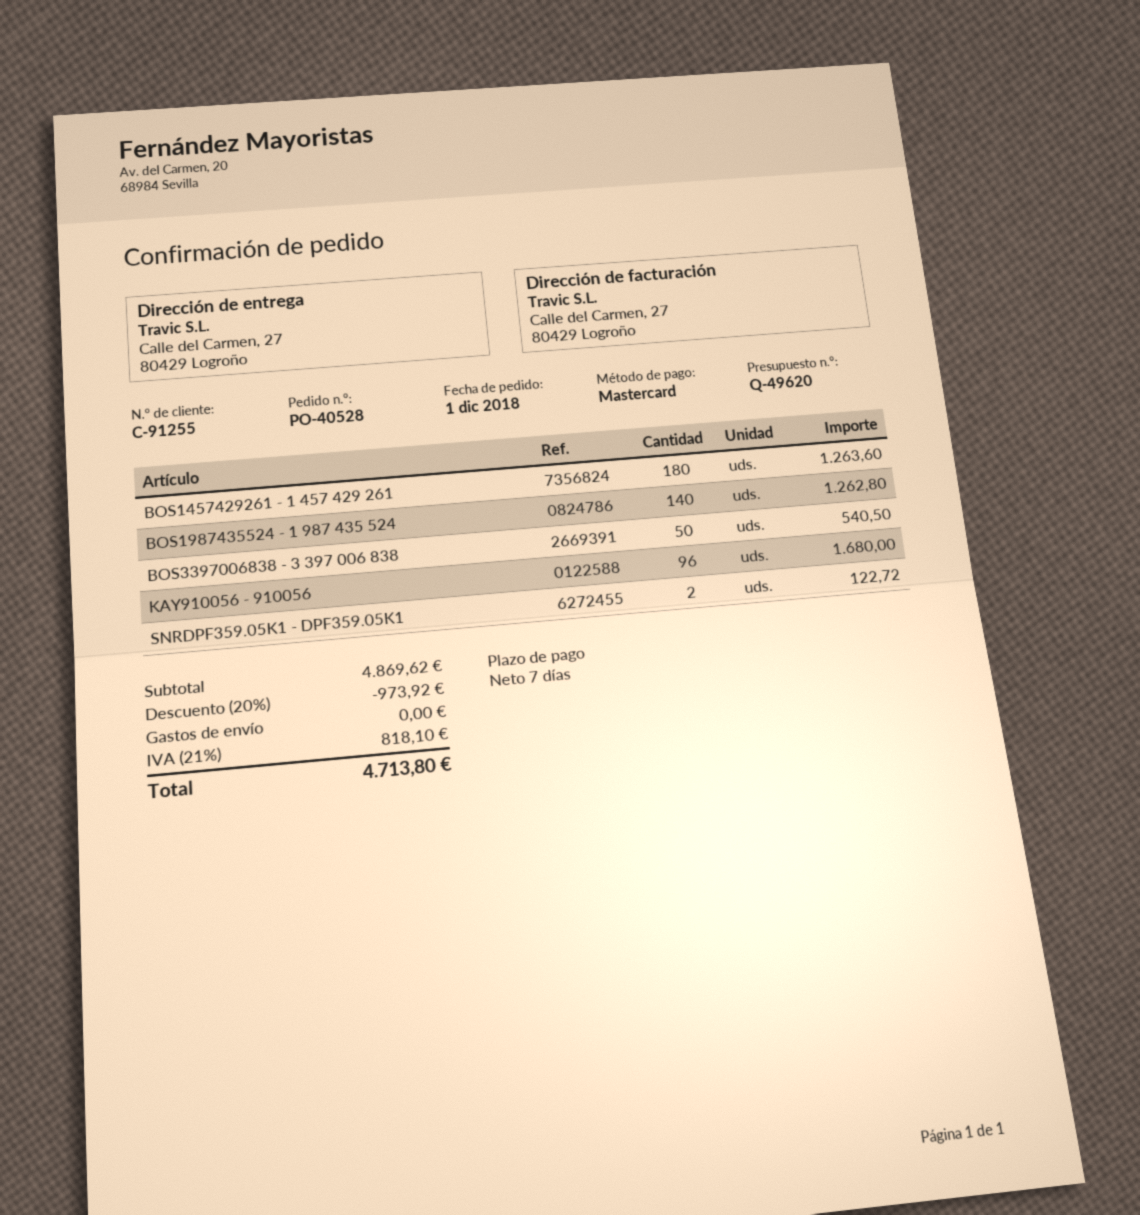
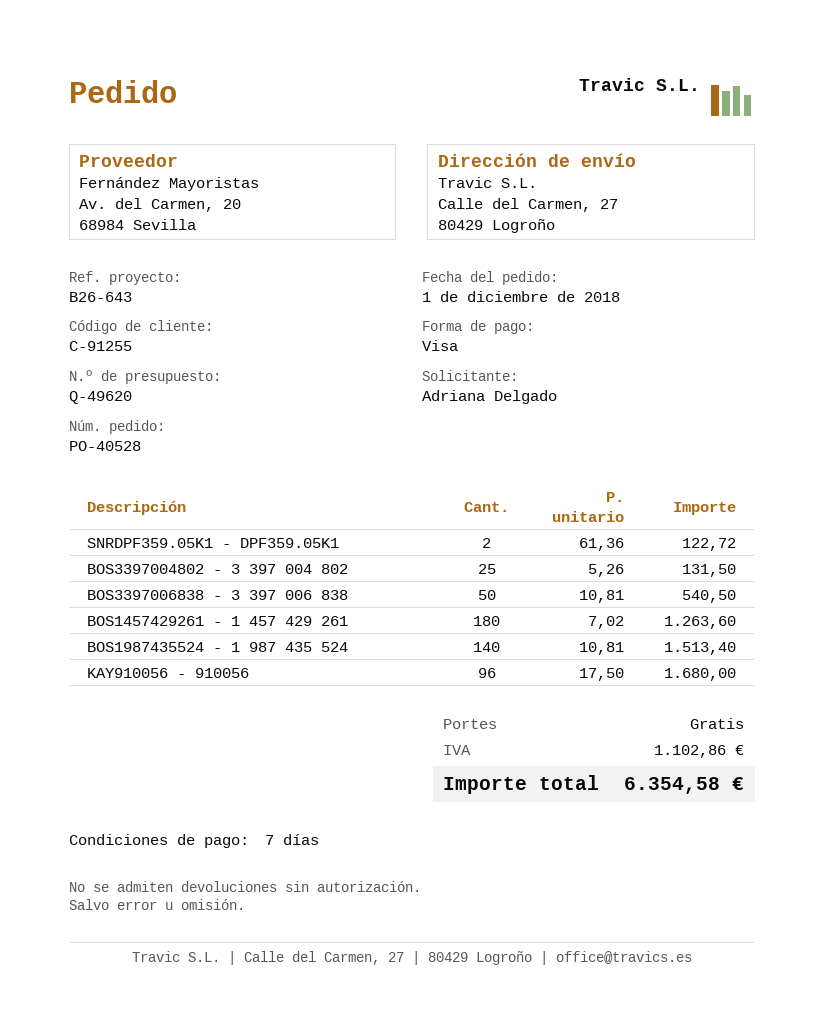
payment method: Mastercard -> Visa
BOS1987435524 - 1 987 435 524: 140 for 1262.80 -> 140 for 1513.40
BOS3397004802 - 3 397 004 802: none -> 25 for 131.50
discount: 20% = 973.92 -> none
tax: 818.10 -> 1102.86
total: 4713.80 -> 6354.58

